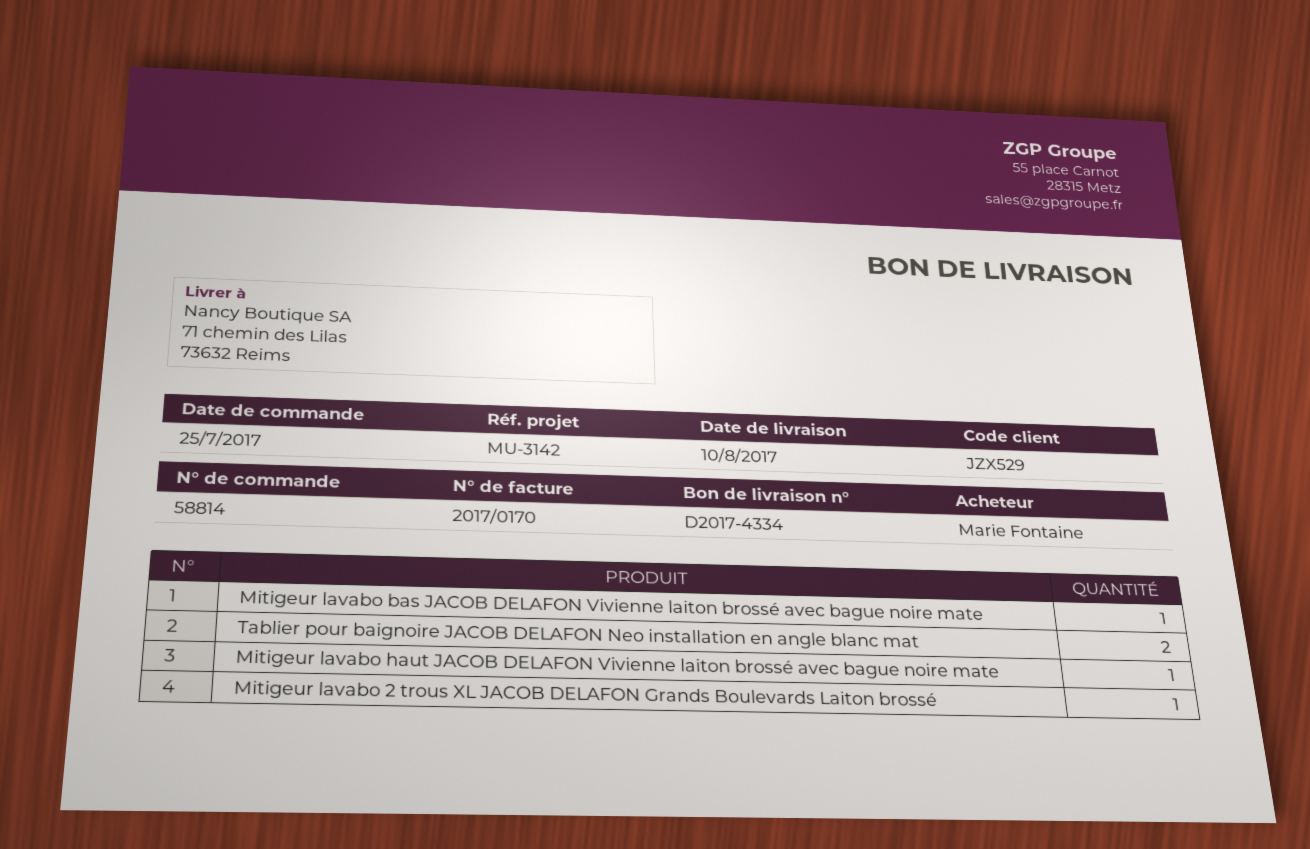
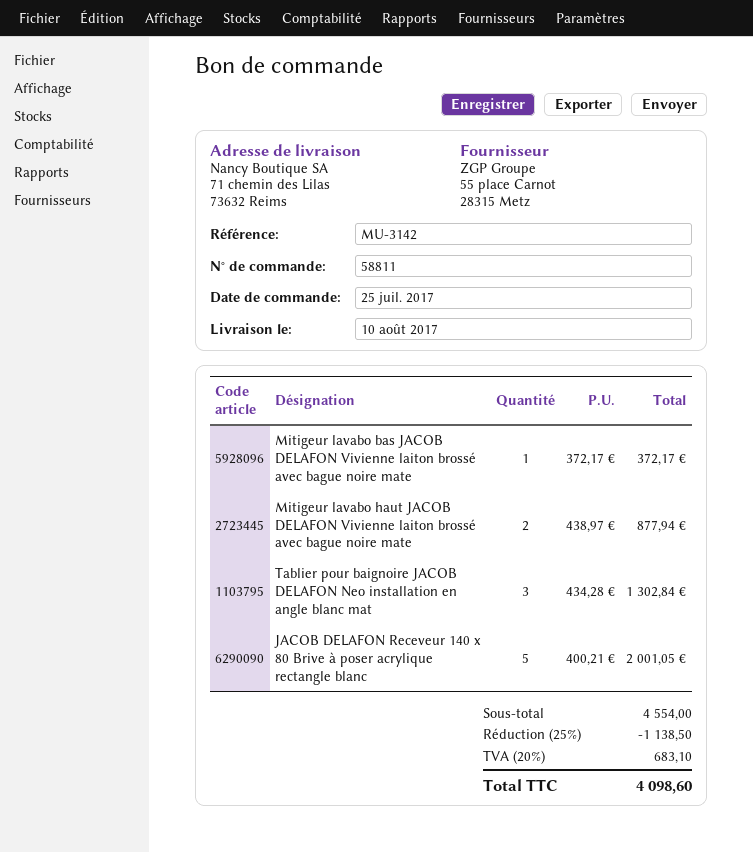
order number: 58814 -> 58811
Tablier pour baignoire JACOB DELAFON Neo installation en angle blanc mat: 2 -> 3
Mitigeur lavabo haut JACOB DELAFON Vivienne laiton brossé avec bague noire mate: 1 -> 2
Mitigeur lavabo 2 trous XL JACOB DELAFON Grands Boulevards Laiton brossé: 1 -> none
JACOB DELAFON Receveur 140 x 80 Brive à poser acrylique rectangle blanc: none -> 5

